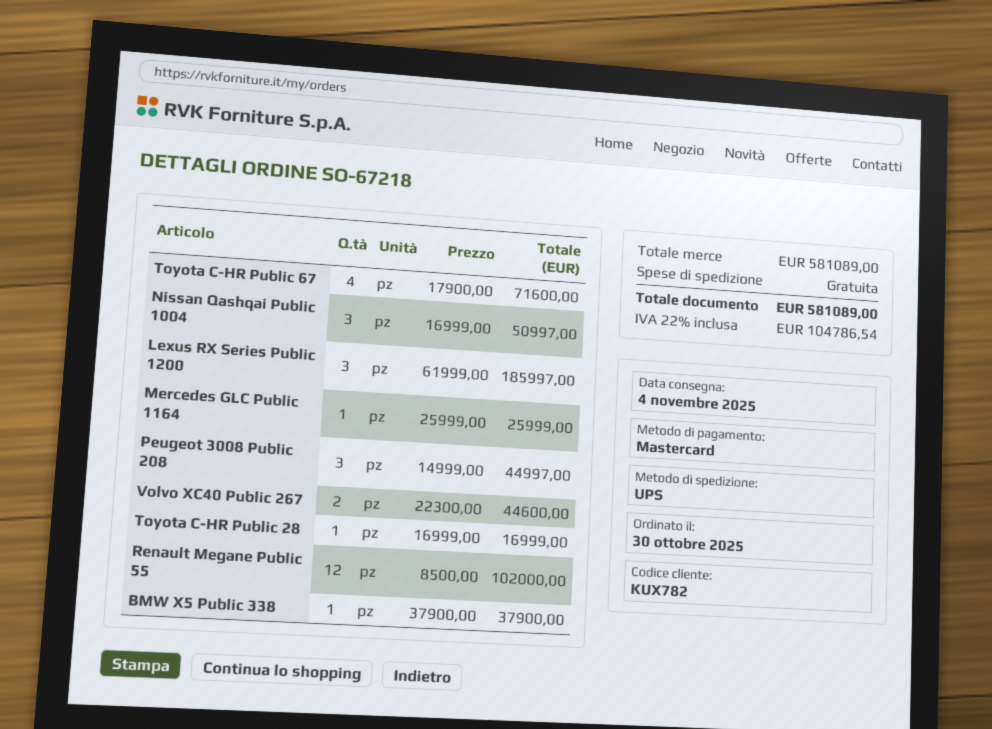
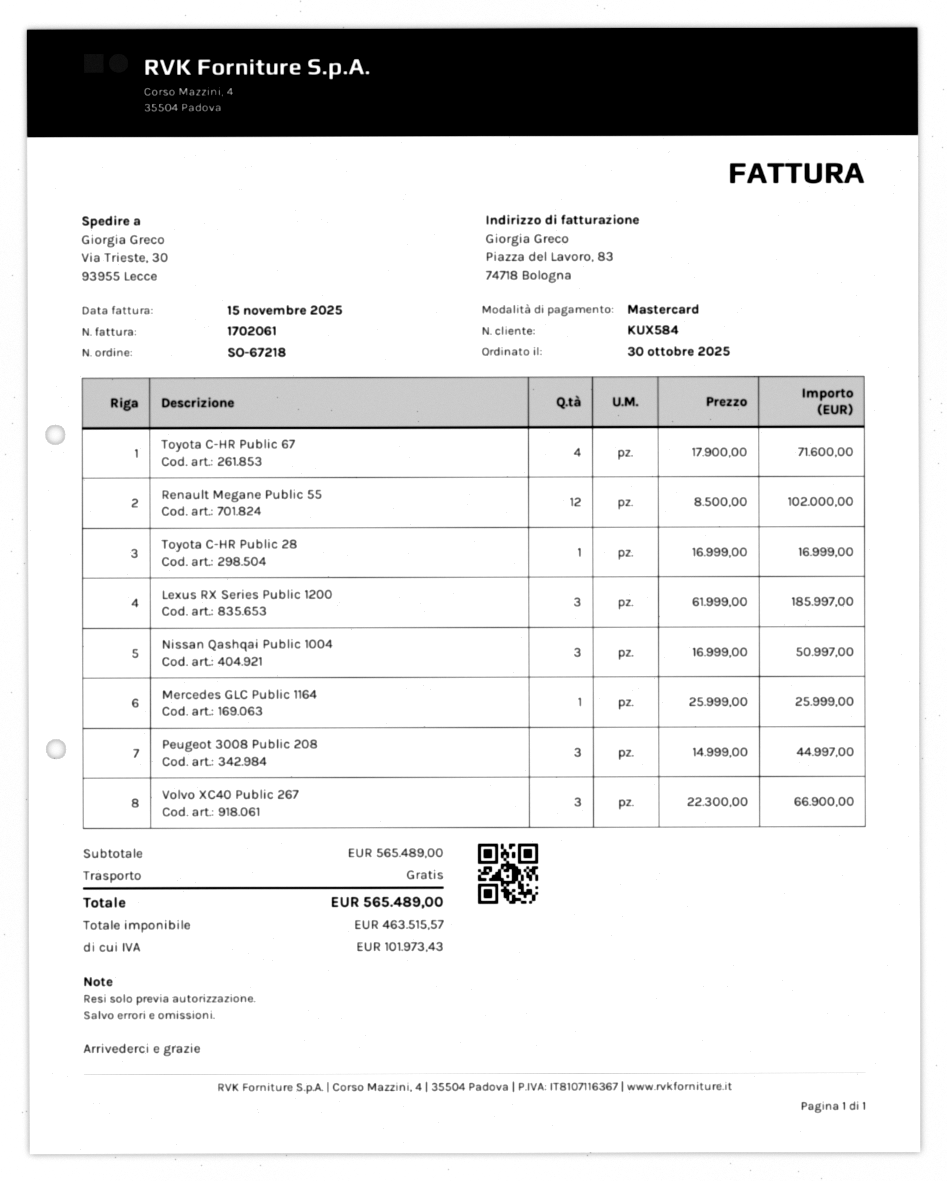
customer number: KUX782 -> KUX584
Volvo XC40 Public 267: 2 x 22300.00 = 44600.00 -> 3 x 22300.00 = 66900.00
BMW X5 Public 338: 1 x 37900.00 = 37900.00 -> none
subtotal: 581089.00 -> 565489.00
tax: 104786.54 -> 101973.43
total: 581089.00 -> 565489.00

